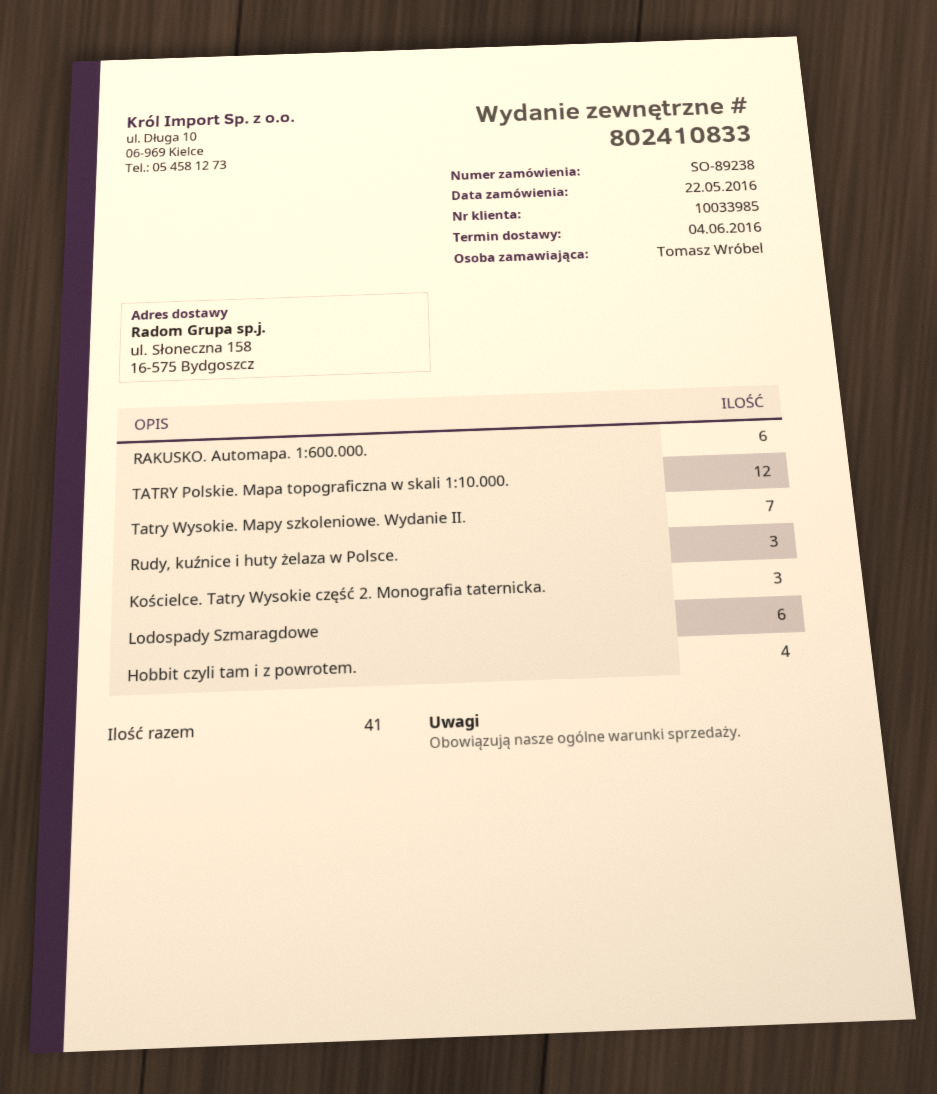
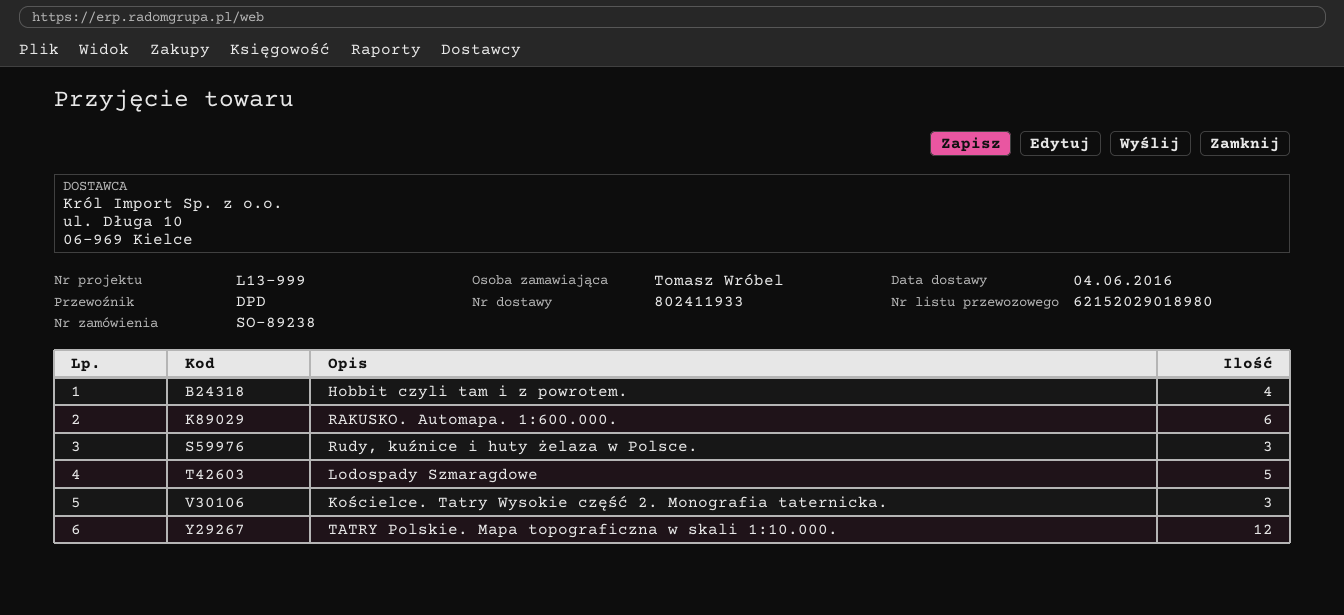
delivery note number: 802410833 -> 802411933
Tatry Wysokie. Mapy szkoleniowe. Wydanie II.: 7 -> none
Lodospady Szmaragdowe: 6 -> 5

